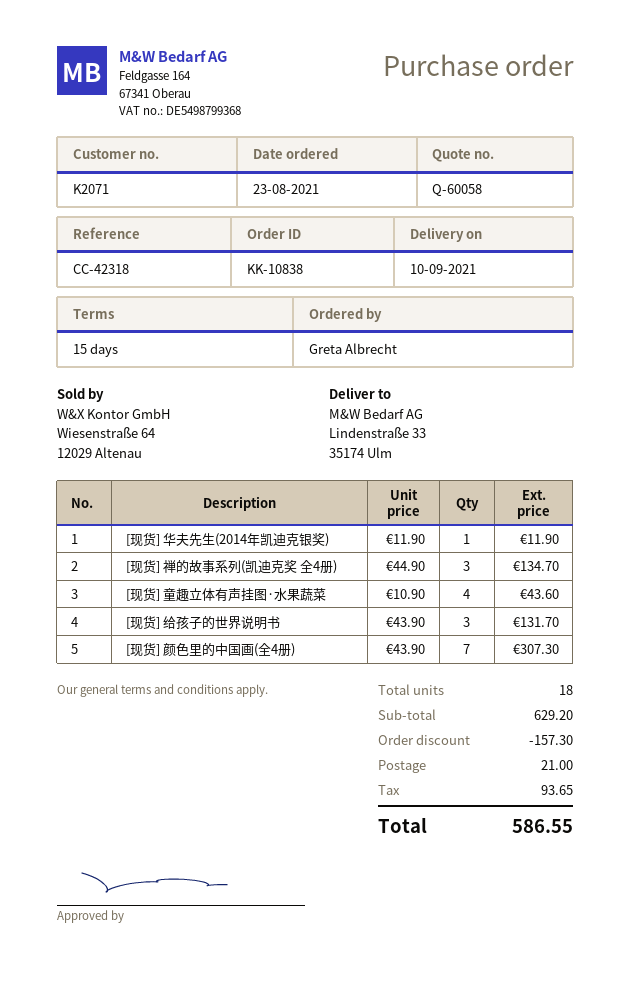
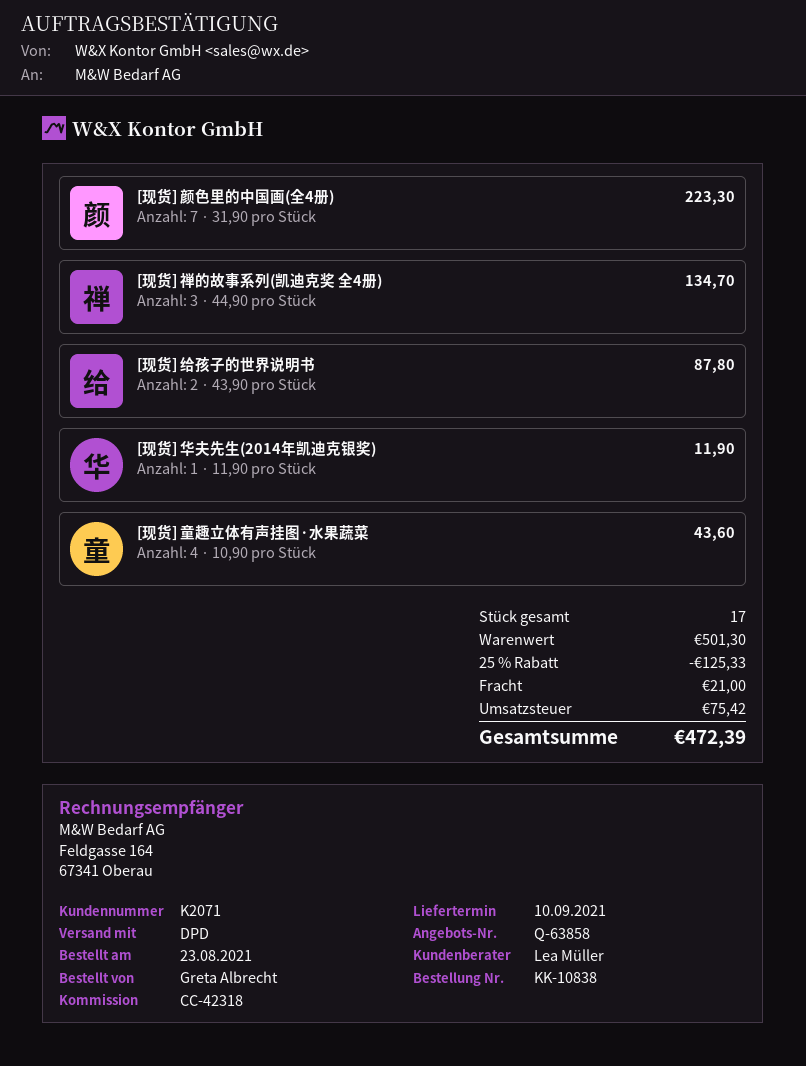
quote number: Q-60058 -> Q-63858
[现货] 给孩子的世界说明书: 3 x 43.90 = 131.70 -> 2 x 43.90 = 87.80
[现货] 颜色里的中国画(全4册): 7 x 43.90 = 307.30 -> 7 x 31.90 = 223.30
total quantity: 18 -> 17
subtotal: 629.20 -> 501.30
discount: 157.30 -> 125.33
tax: 93.65 -> 75.42
total: 586.55 -> 472.39

